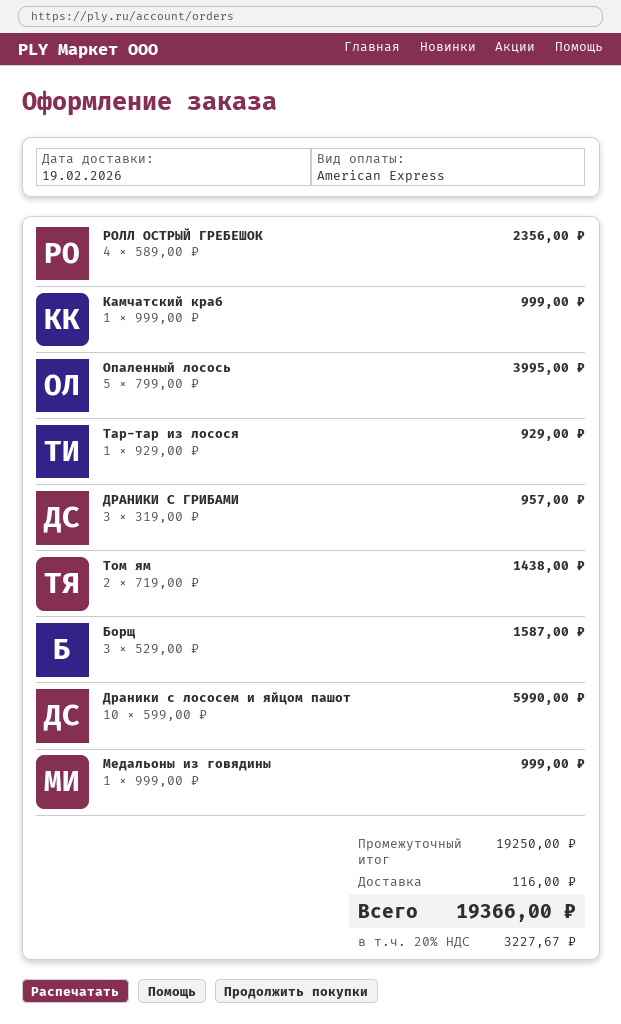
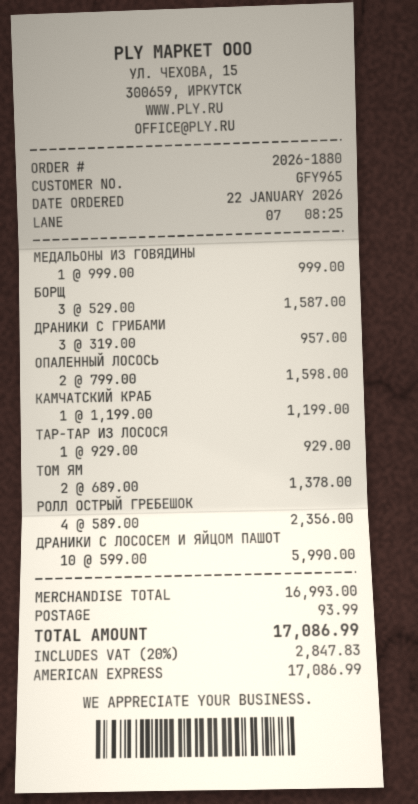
Камчатский краб: 1 x 999.00 = 999.00 -> 1 x 1199.00 = 1199.00
Опаленный лосось: 5 x 799.00 = 3995.00 -> 2 x 799.00 = 1598.00
Том ям: 2 x 719.00 = 1438.00 -> 2 x 689.00 = 1378.00
subtotal: 19250.00 -> 16993.00
shipping: 116.00 -> 93.99
tax: 20% = 3227.67 -> 20% = 2847.83
total: 19366.00 -> 17086.99

